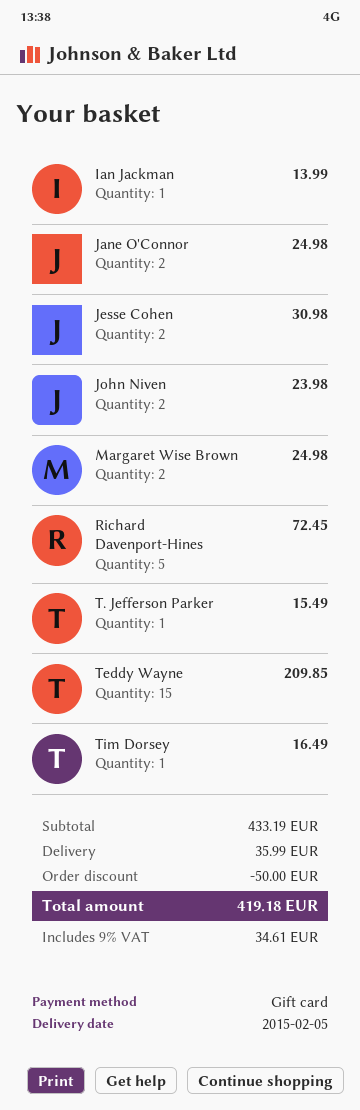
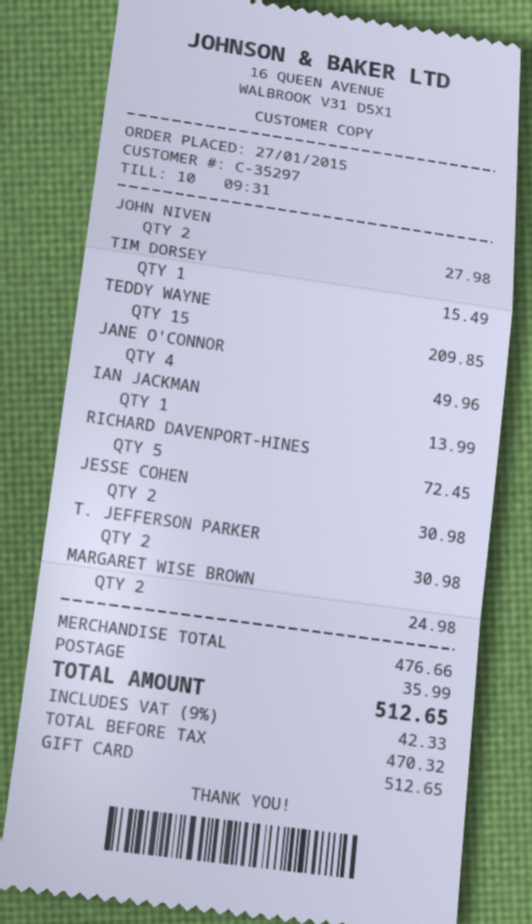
Jane O'Connor: 2 for 24.98 -> 4 for 49.96
John Niven: 2 for 23.98 -> 2 for 27.98
T. Jefferson Parker: 1 for 15.49 -> 2 for 30.98
Tim Dorsey: 1 for 16.49 -> 1 for 15.49
subtotal: 433.19 -> 476.66
discount: 50.00 -> none
tax: 9% = 34.61 -> 9% = 42.33
total: 419.18 -> 512.65

